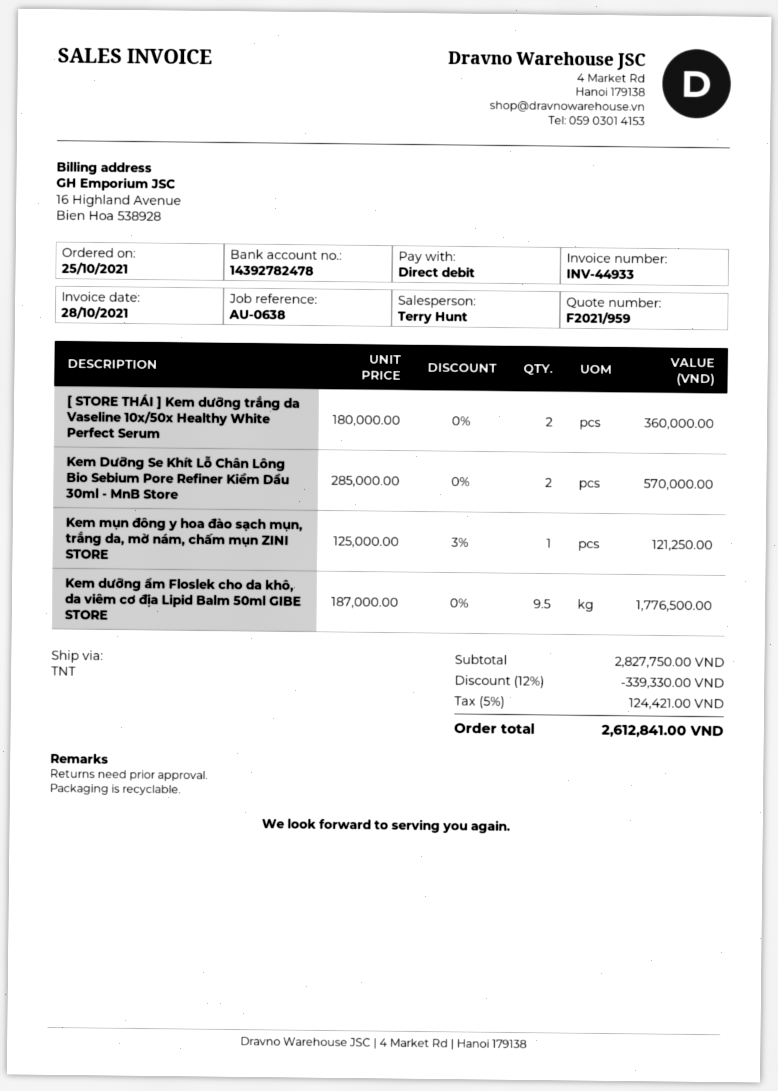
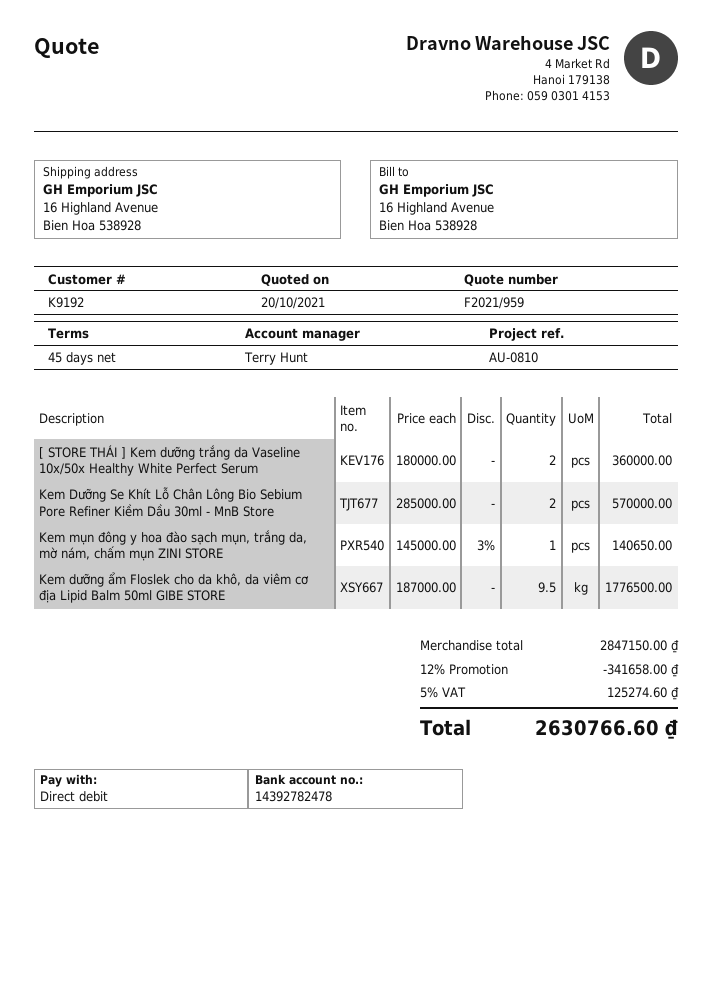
reference: AU-0638 -> AU-0810
Kem mụn đông y hoa đào sạch mụn, trắng da, mờ nám, chấm mụn ZINI STORE: 1 x 125000.00 - 3% = 121250.00 -> 1 x 145000.00 - 3% = 140650.00
subtotal: 2827750.00 -> 2847150.00
discount: 12% = 339330.00 -> 12% = 341658.00
tax: 5% = 124421.00 -> 5% = 125274.60
total: 2612841.00 -> 2630766.60

